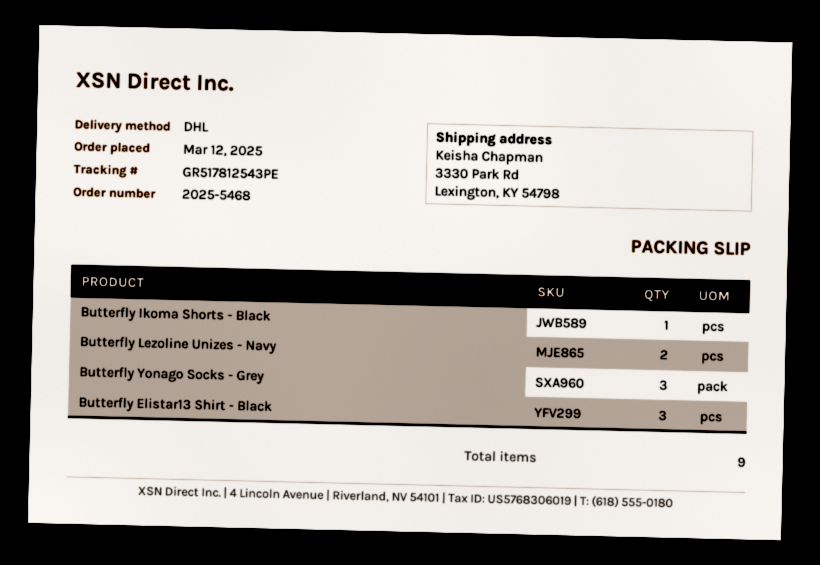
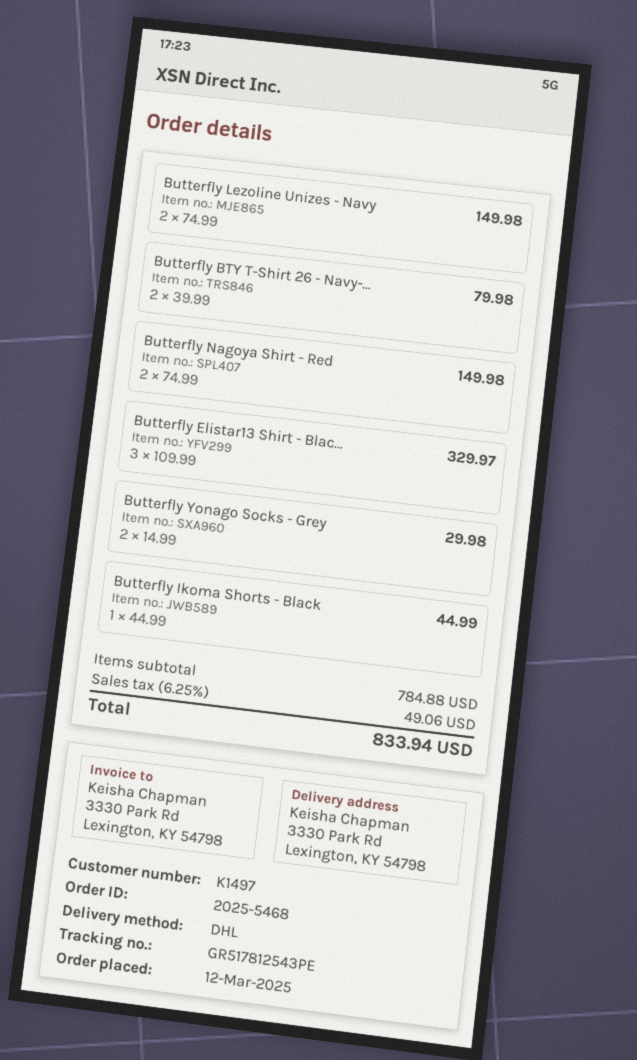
Butterfly Yonago Socks - Grey: 3 -> 2
Butterfly BTY T-Shirt 26 - Navy-...: none -> 2
Butterfly Nagoya Shirt - Red: none -> 2

